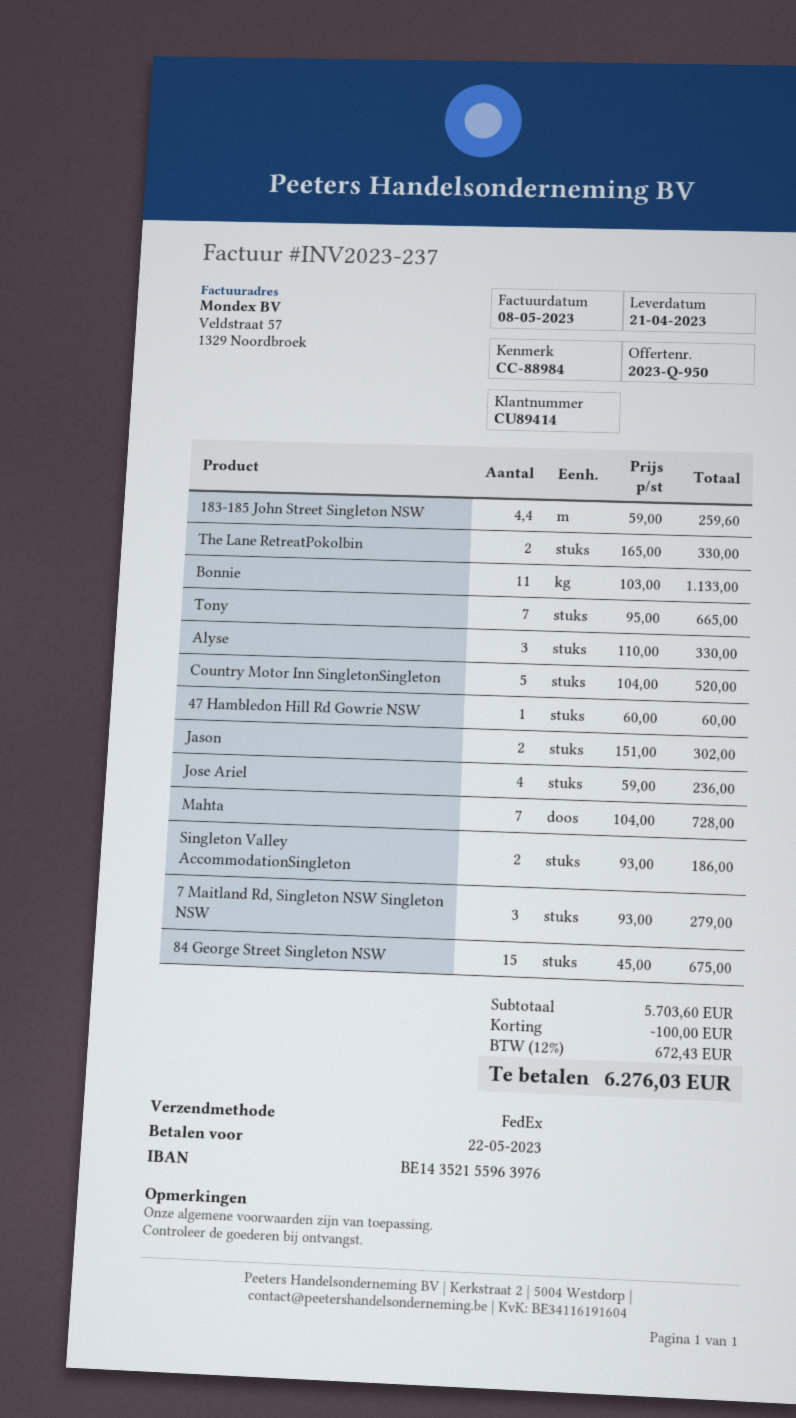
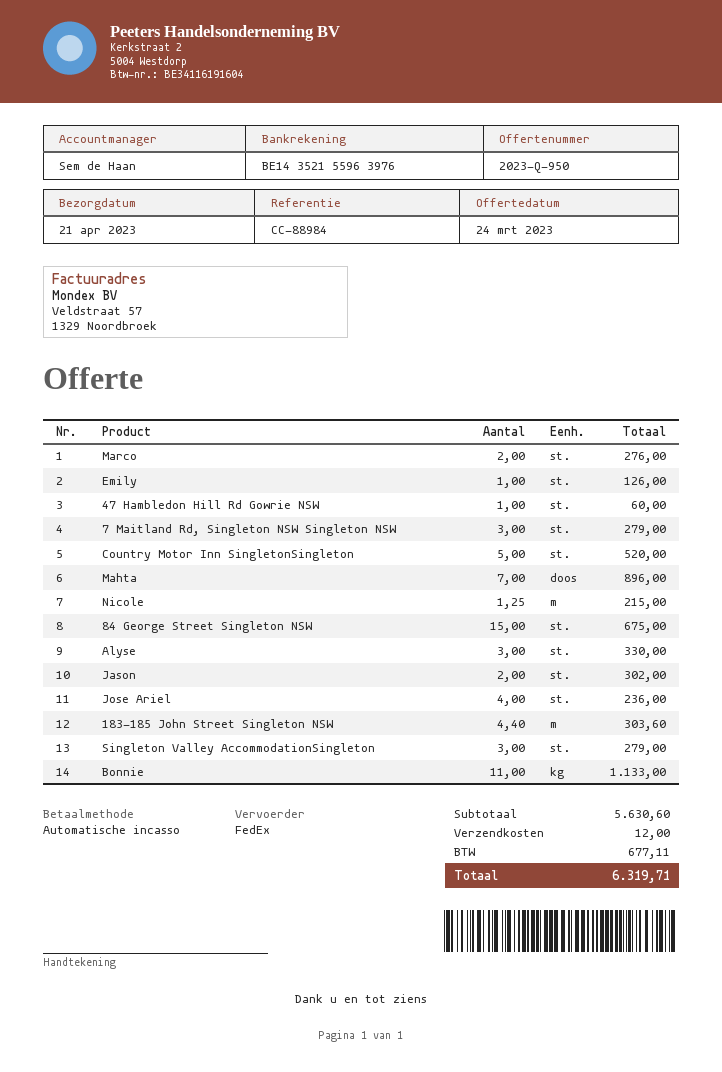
183-185 John Street Singleton NSW: 4.4 for 259.60 -> 4.4 for 303.60
The Lane RetreatPokolbin: 2 for 330.00 -> none
Tony: 7 for 665.00 -> none
Mahta: 7 for 728.00 -> 7 for 896.00
Singleton Valley AccommodationSingleton: 2 for 186.00 -> 3 for 279.00
Marco: none -> 2 for 276.00
Emily: none -> 1 for 126.00
Nicole: none -> 1.25 for 215.00
subtotal: 5703.60 -> 5630.60
discount: 100.00 -> none
shipping: none -> 12.00
tax: 672.43 -> 677.11
total: 6276.03 -> 6319.71

